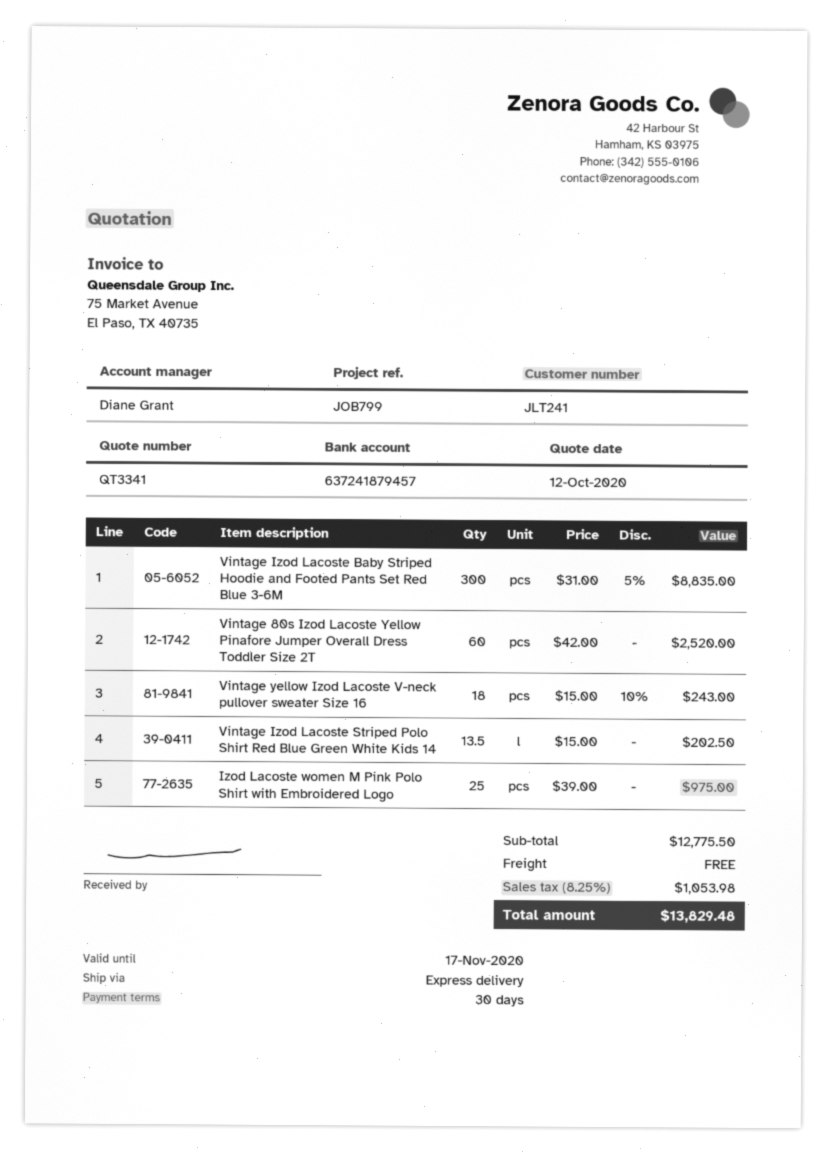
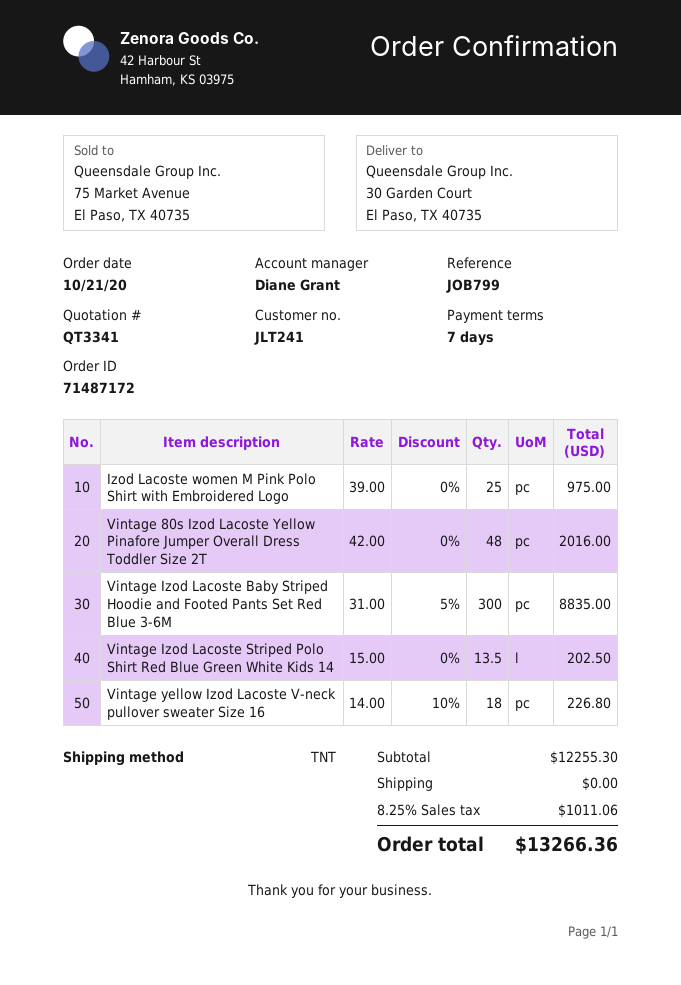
payment terms: 30 days -> 7 days
shipping method: express -> TNT
Vintage 80s Izod Lacoste Yellow Pinafore Jumper Overall Dress Toddler Size 2T: 60 x 42.00 = 2520.00 -> 48 x 42.00 = 2016.00
Vintage yellow Izod Lacoste V-neck pullover sweater Size 16: 18 x 15.00 - 10% = 243.00 -> 18 x 14.00 - 10% = 226.80
subtotal: 12775.50 -> 12255.30
tax: 8.25% = 1053.98 -> 8.25% = 1011.06
total: 13829.48 -> 13266.36

